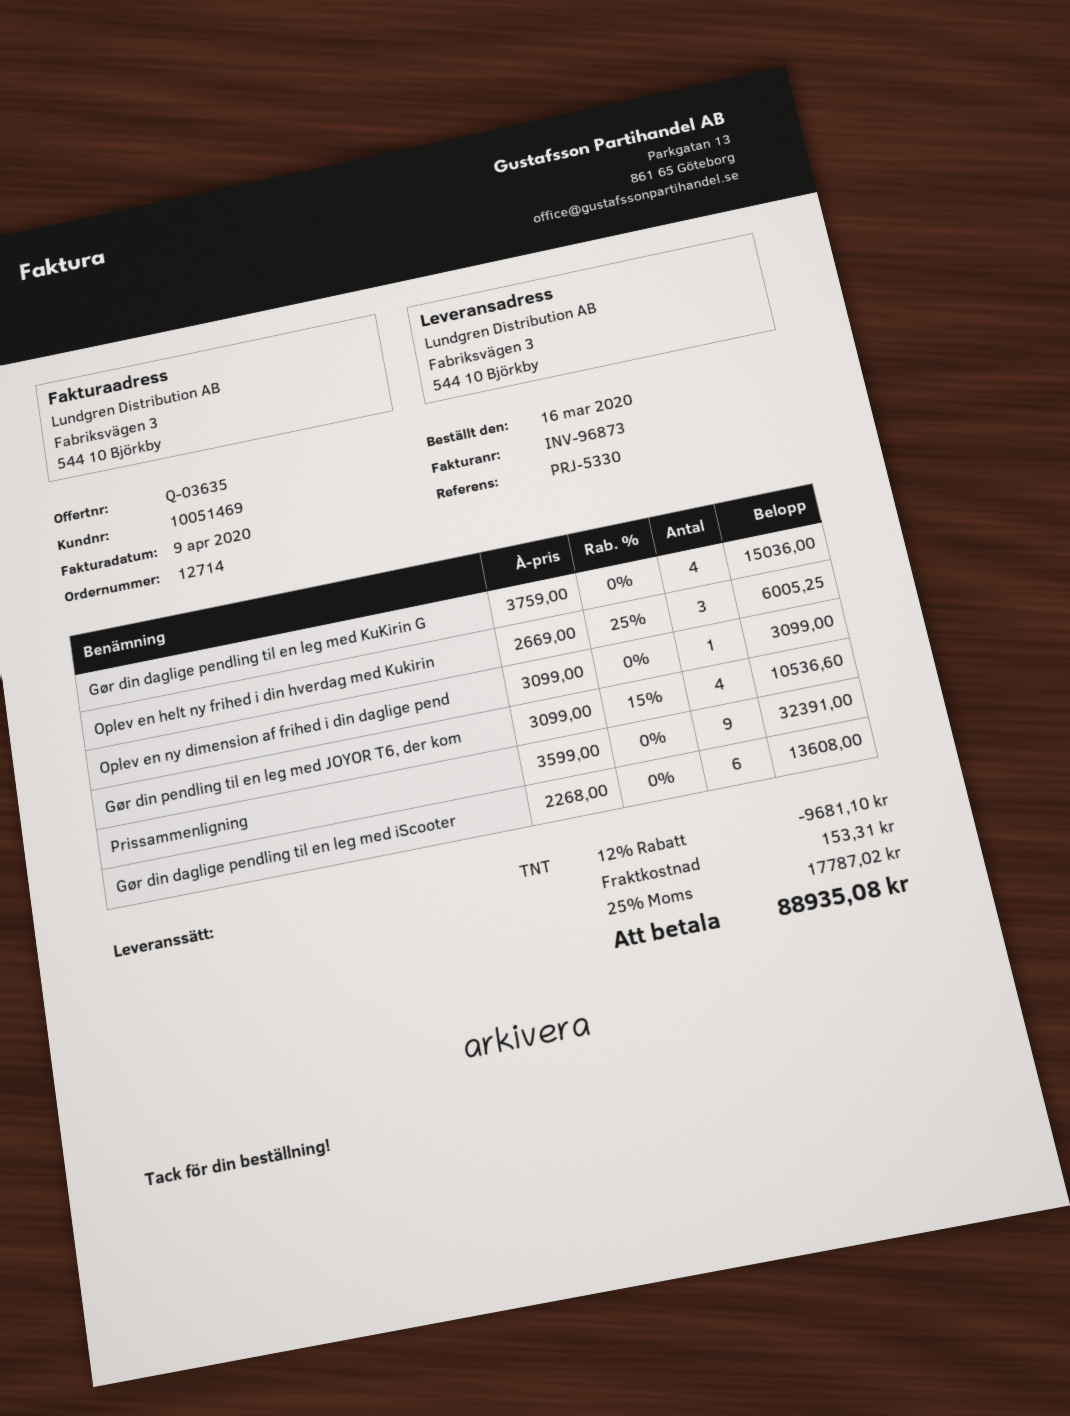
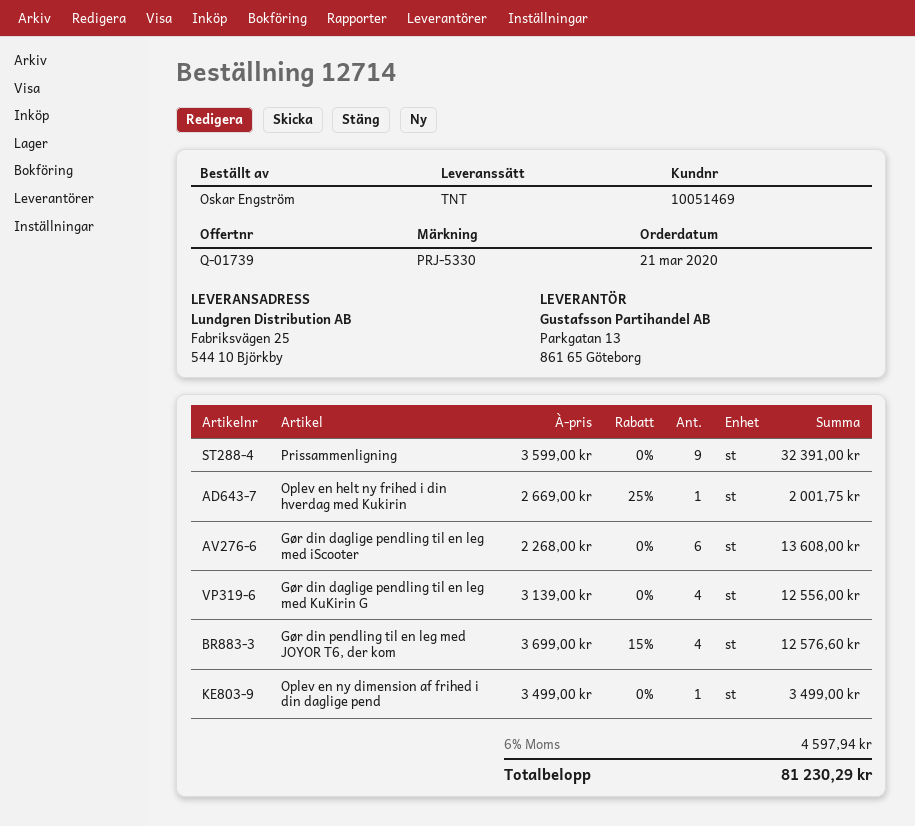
quote number: Q-03635 -> Q-01739
order date: 2020-03-16 -> 2020-03-21
ship to: Fabriksvägen 3, 544 10 Björkby -> Fabriksvägen 25, 544 10 Björkby
Gør din daglige pendling til en leg med KuKirin G: 4 x 3759.00 = 15036.00 -> 4 x 3139.00 = 12556.00
Oplev en helt ny frihed i din hverdag med Kukirin: 3 x 2669.00 - 25% = 6005.25 -> 1 x 2669.00 - 25% = 2001.75
Oplev en ny dimension af frihed i din daglige pend: 1 x 3099.00 = 3099.00 -> 1 x 3499.00 = 3499.00
Gør din pendling til en leg med JOYOR T6, der kom: 4 x 3099.00 - 15% = 10536.60 -> 4 x 3699.00 - 15% = 12576.60
discount: 12% = 9681.10 -> none
shipping: 153.31 -> none
tax: 25% = 17787.02 -> 6% = 4597.94
total: 88935.08 -> 81230.29

